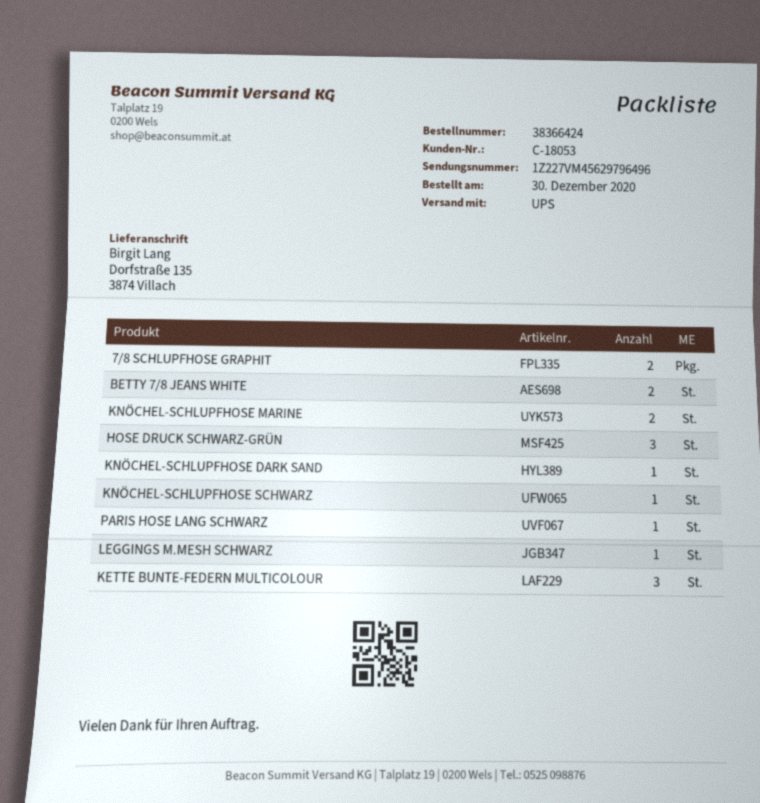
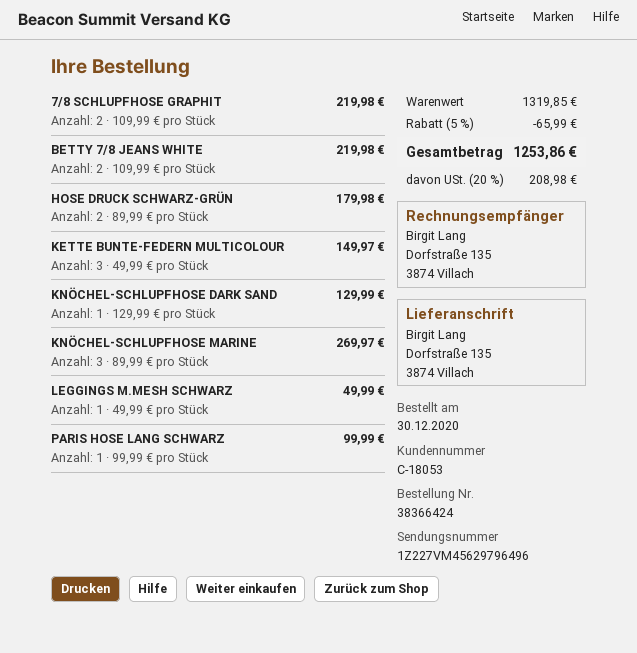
KNÖCHEL-SCHLUPFHOSE MARINE: 2 -> 3
HOSE DRUCK SCHWARZ-GRÜN: 3 -> 2
KNÖCHEL-SCHLUPFHOSE SCHWARZ: 1 -> none

